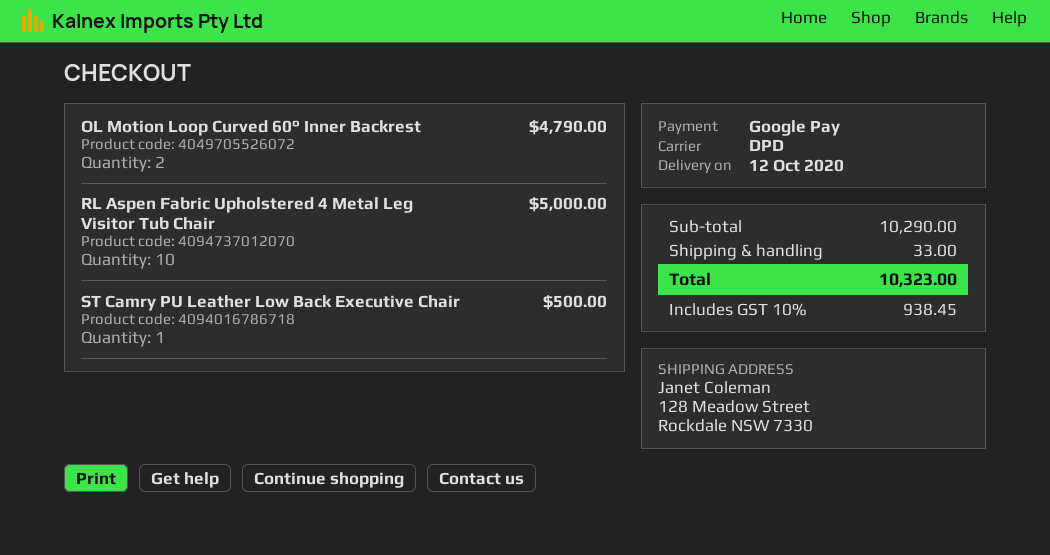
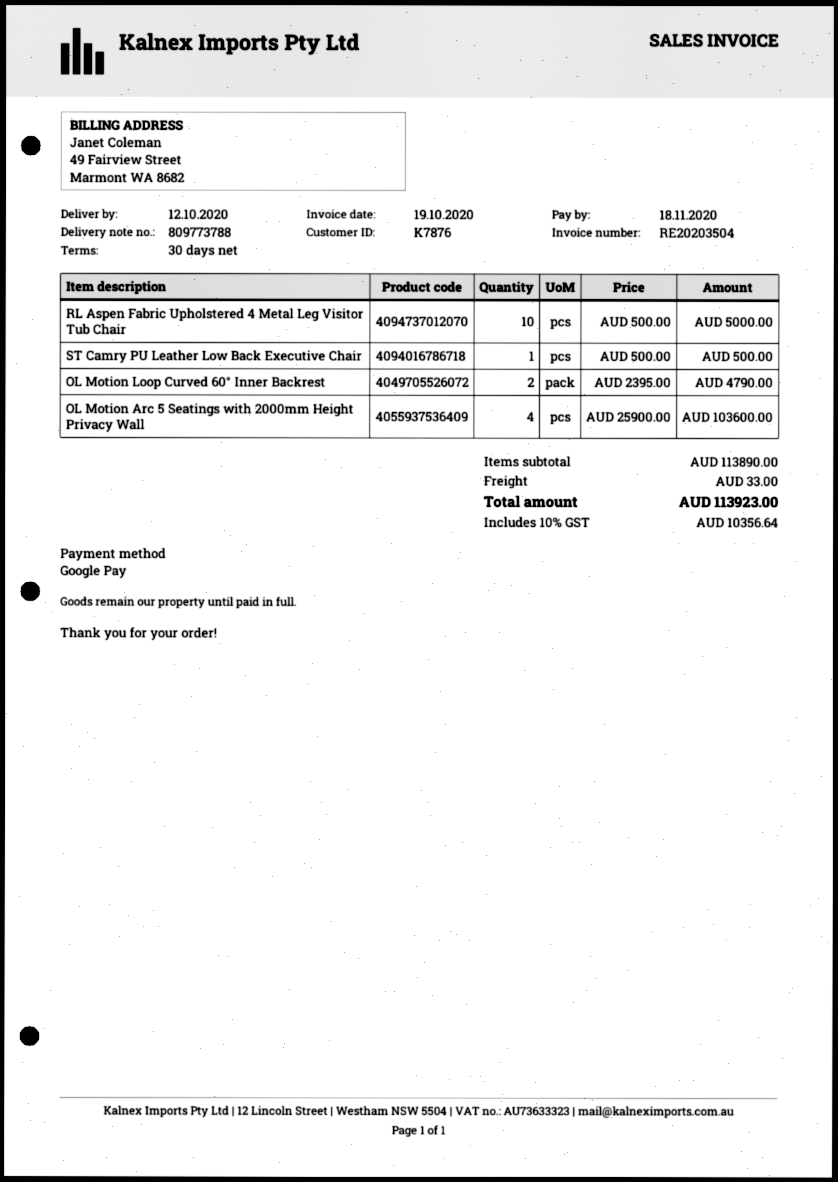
OL Motion Arc 5 Seatings with 2000mm Height Privacy Wall: none -> 4 for 103600.00
subtotal: 10290.00 -> 113890.00
tax: 10% = 938.45 -> 10% = 10356.64
total: 10323.00 -> 113923.00

